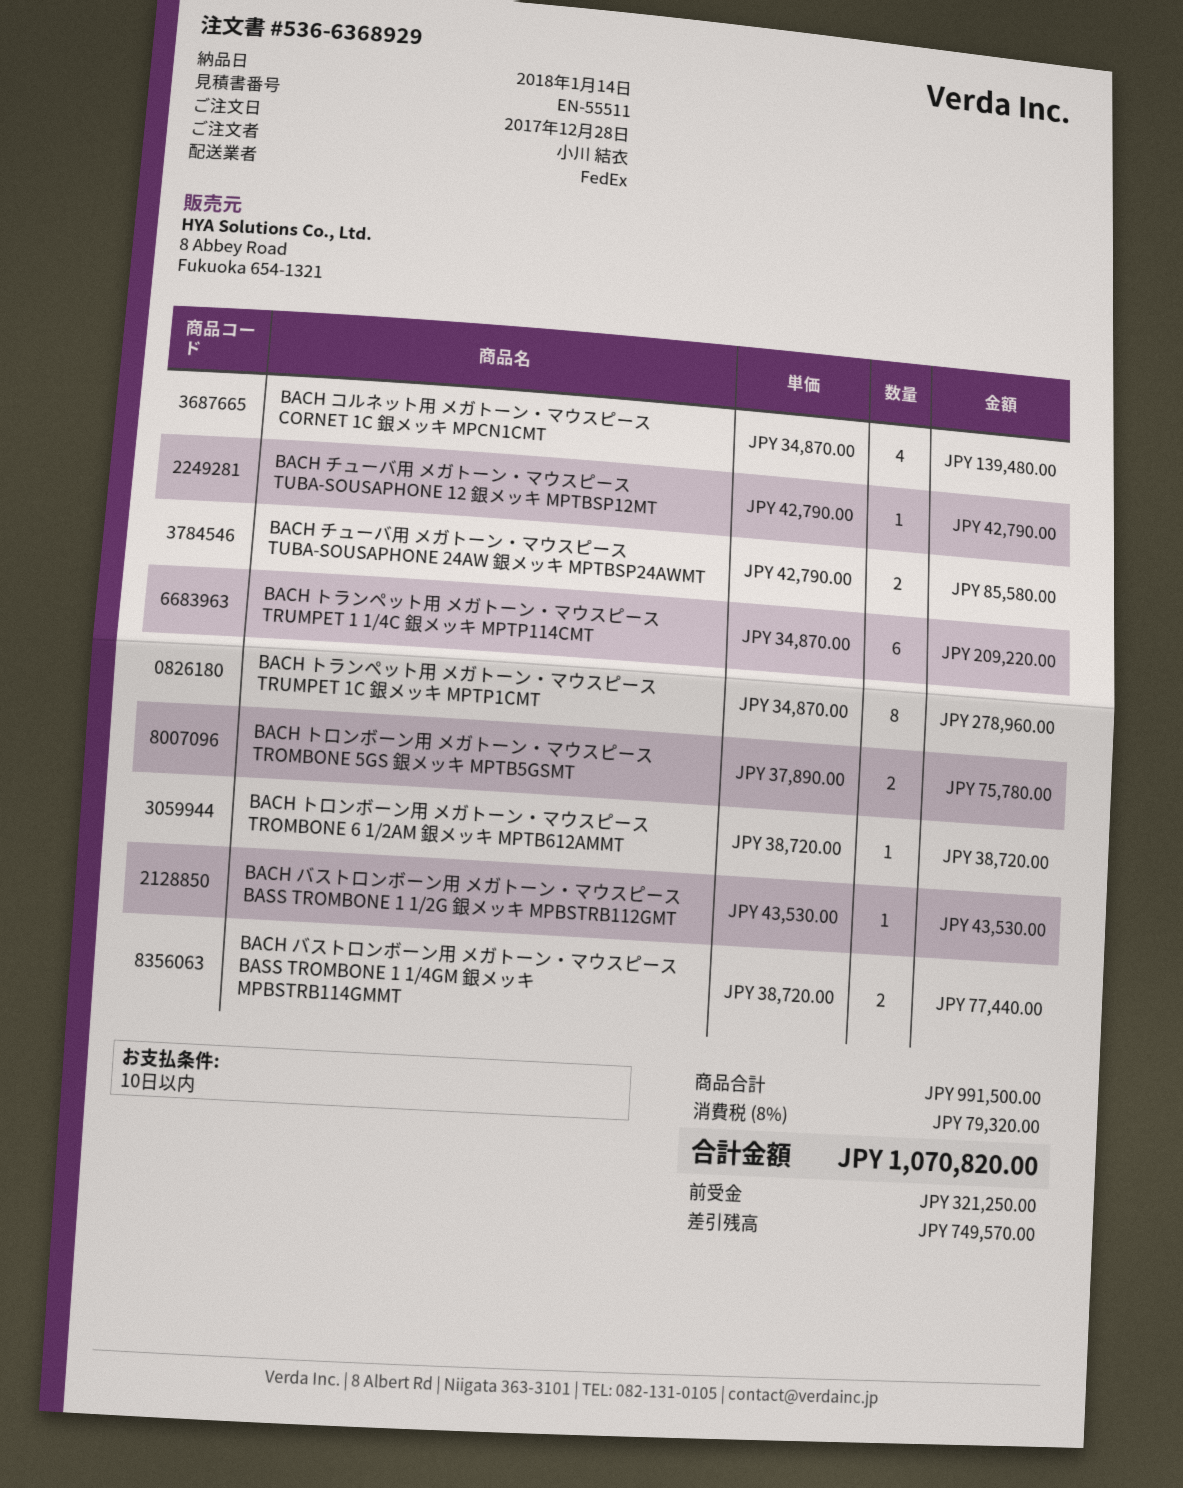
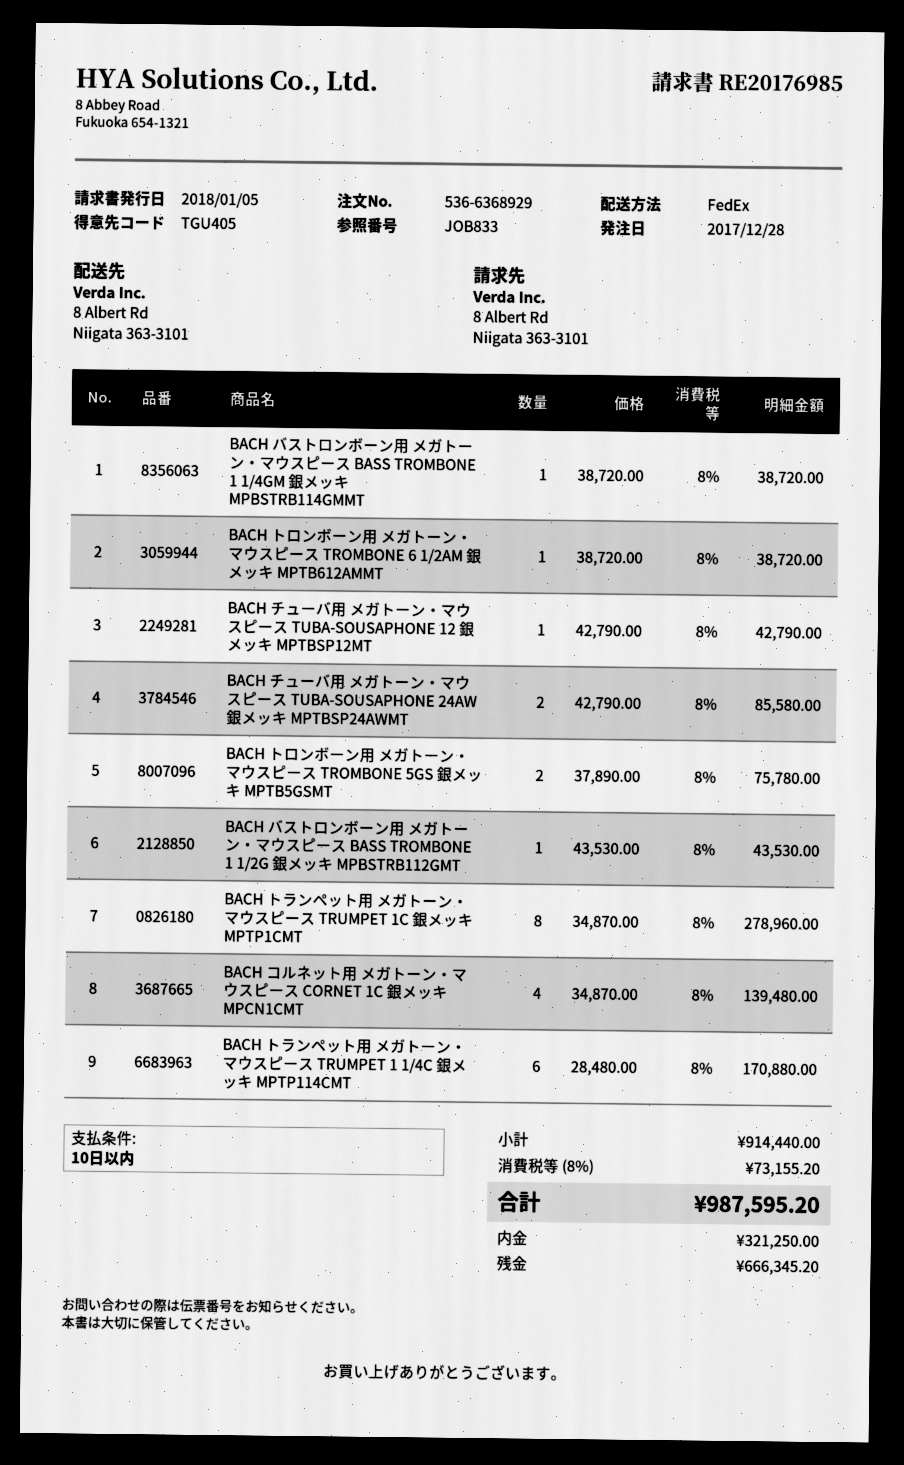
BACH トランペット用 メガトーン・マウスピース TRUMPET 1 1/4C 銀メッキ MPTP114CMT: 6 x 34870.00 = 209220.00 -> 6 x 28480.00 = 170880.00
BACH バストロンボーン用 メガトーン・マウスピース BASS TROMBONE 1 1/4GM 銀メッキ MPBSTRB114GMMT: 2 x 38720.00 = 77440.00 -> 1 x 38720.00 = 38720.00
subtotal: 991500.00 -> 914440.00
tax: 8% = 79320.00 -> 8% = 73155.20
total: 1070820.00 -> 987595.20
balance: 749570.00 -> 666345.20

